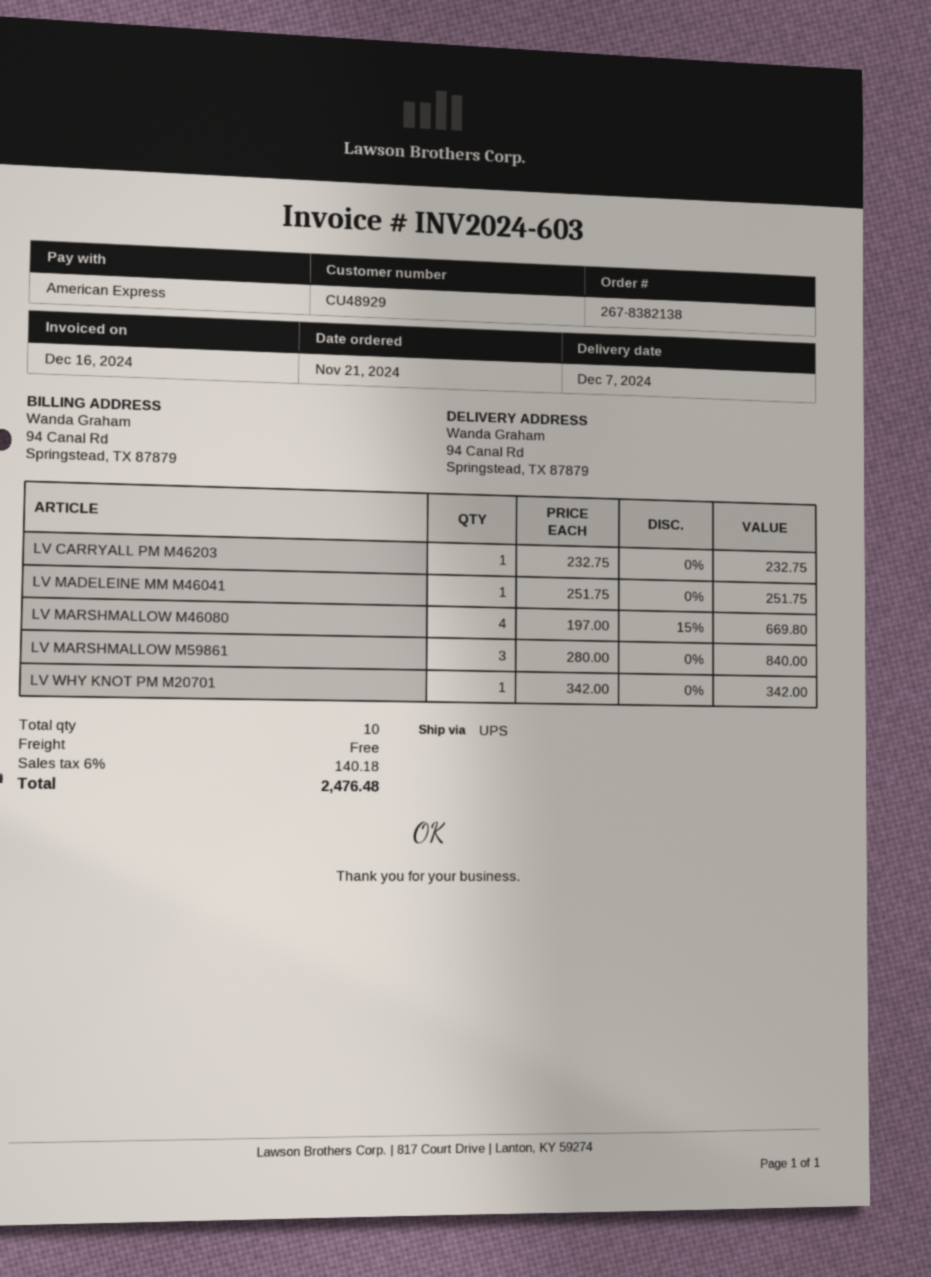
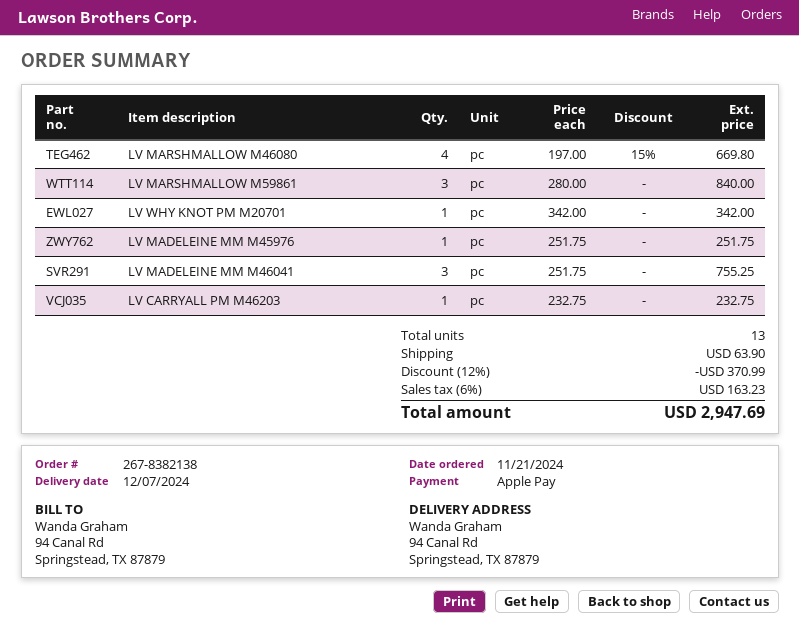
payment method: American Express -> Apple Pay
LV MADELEINE MM M46041: 1 x 251.75 = 251.75 -> 3 x 251.75 = 755.25
LV MADELEINE MM M45976: none -> 1 x 251.75 = 251.75
total quantity: 10 -> 13
discount: none -> 12% = 370.99
shipping: 0.00 -> 63.90
tax: 6% = 140.18 -> 6% = 163.23
total: 2476.48 -> 2947.69

